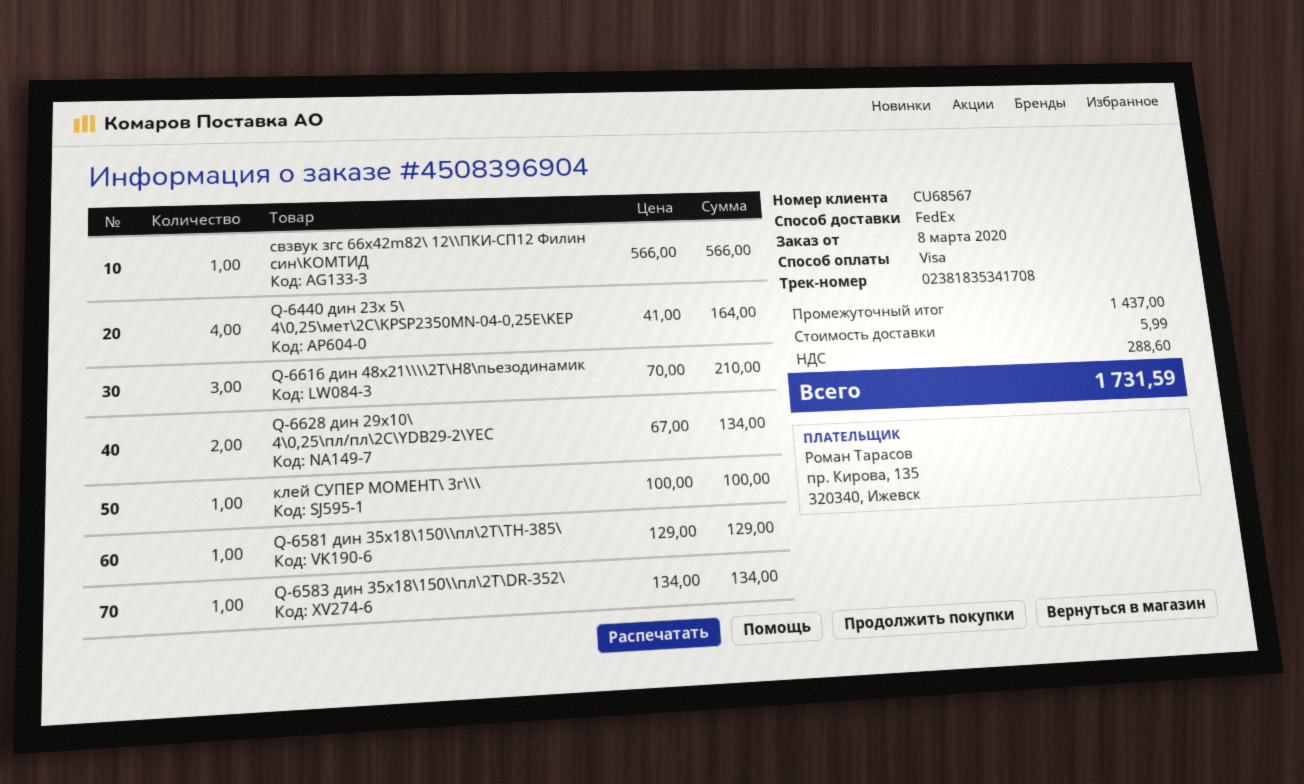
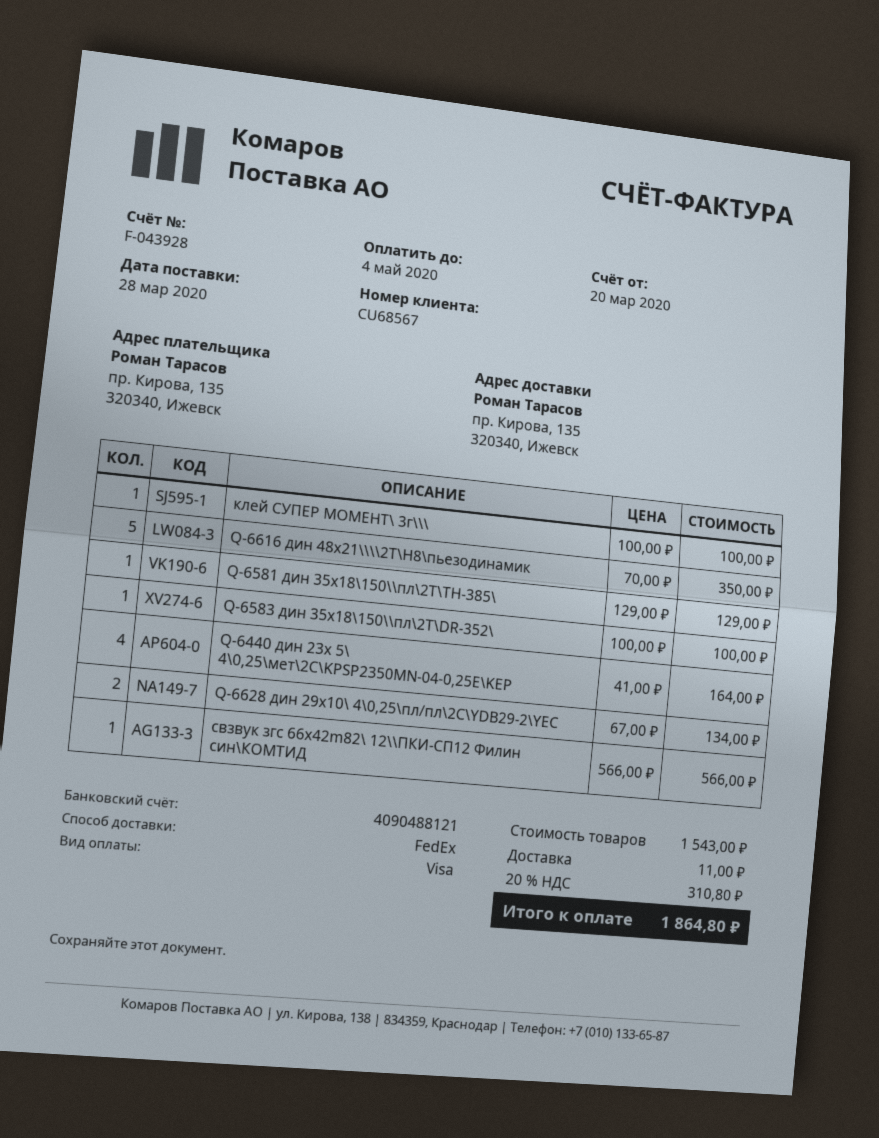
Q-6616 дин 48x21\\\\2T\H8\пьезодинамик: 3 x 70.00 = 210.00 -> 5 x 70.00 = 350.00
Q-6583 дин 35x18\150\\пл\2T\DR-352\: 1 x 134.00 = 134.00 -> 1 x 100.00 = 100.00
subtotal: 1437.00 -> 1543.00
shipping: 5.99 -> 11.00
tax: 288.60 -> 310.80
total: 1731.59 -> 1864.80

